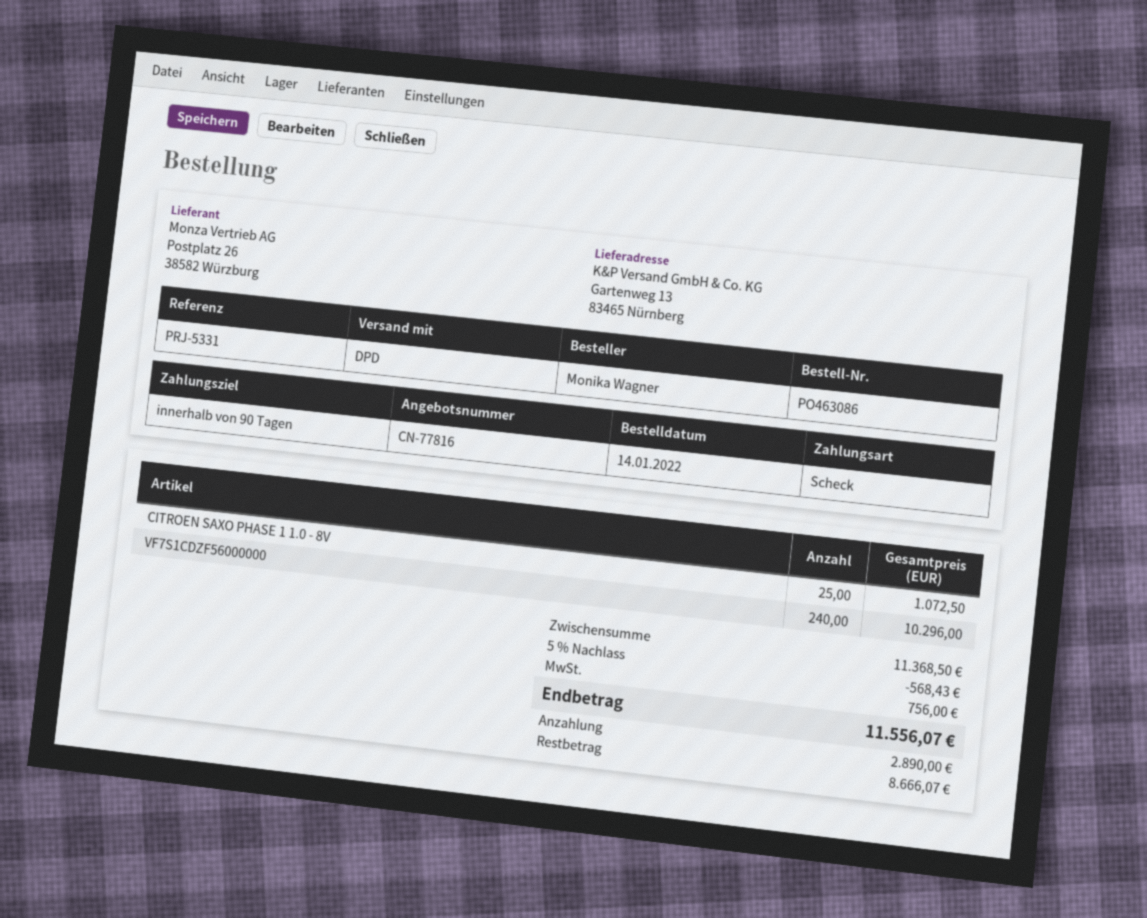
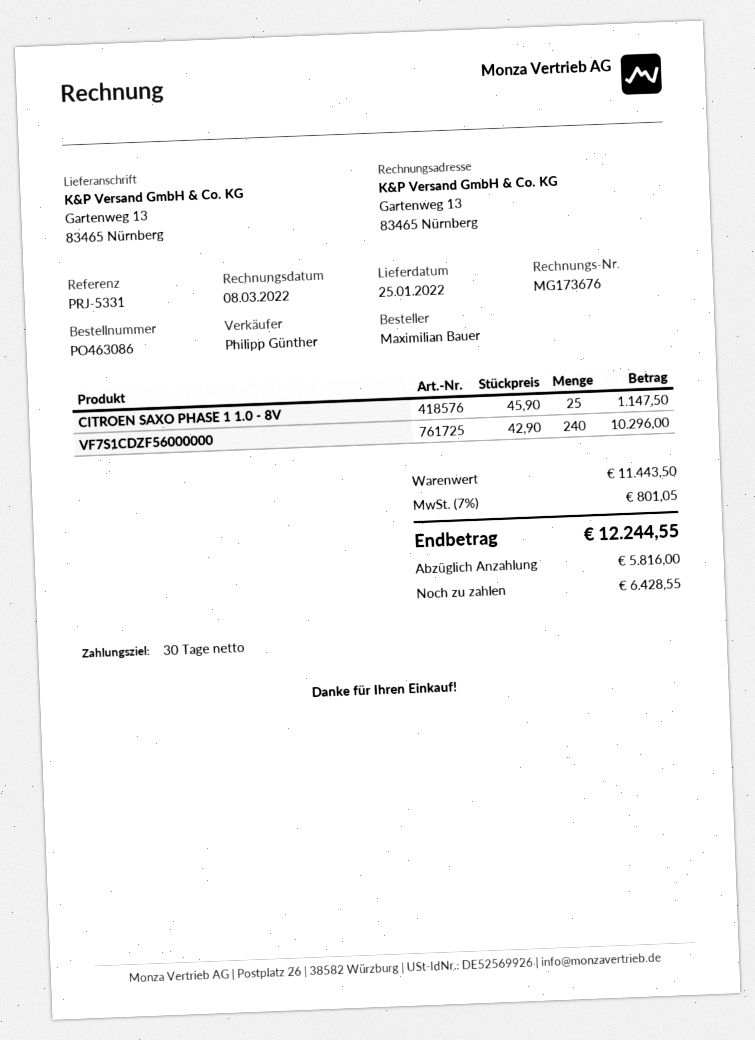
payment terms: 90 days -> 30 days
ordered by: Monika Wagner -> Maximilian Bauer
CITROEN SAXO PHASE 1 1.0 - 8V: 25 for 1072.50 -> 25 for 1147.50
subtotal: 11368.50 -> 11443.50
discount: 5% = 568.43 -> none
tax: 756.00 -> 801.05
total: 11556.07 -> 12244.55
deposit: 2890.00 -> 5816.00
balance: 8666.07 -> 6428.55

